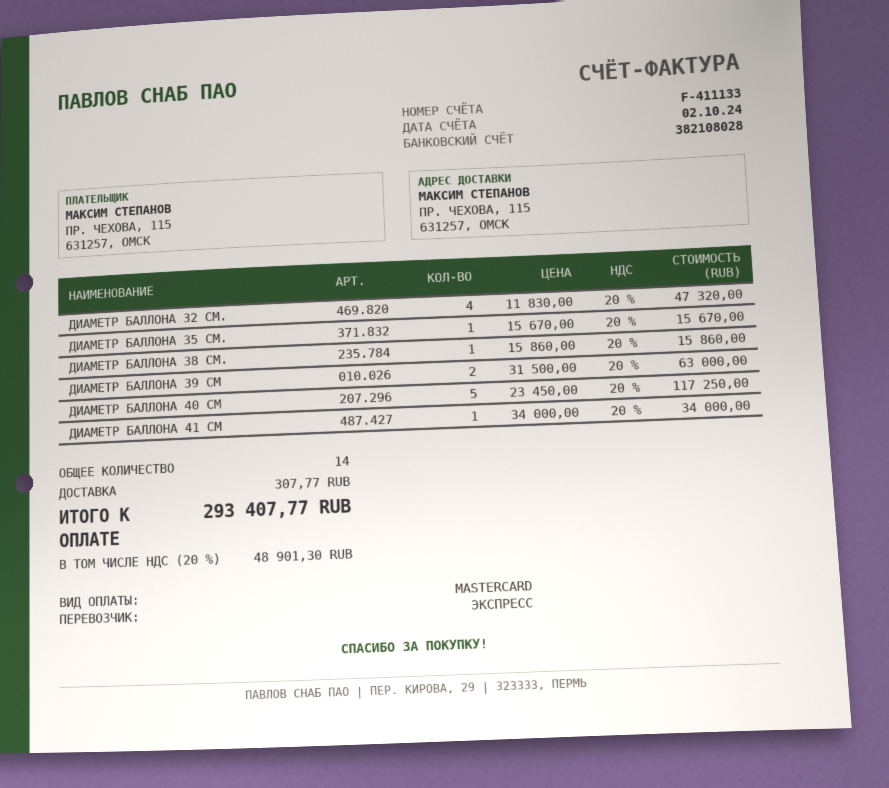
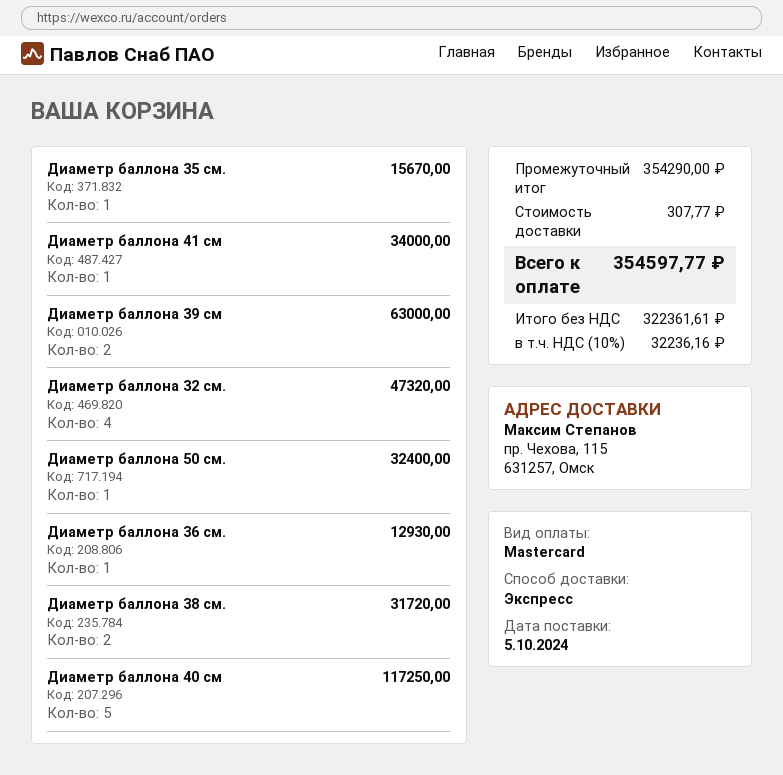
ДИАМЕТР БАЛЛОНА 38 СМ.: 1 for 15860.00 -> 2 for 31720.00
Диаметр баллона 50 см.: none -> 1 for 32400.00
Диаметр баллона 36 см.: none -> 1 for 12930.00
tax: 20% = 48901.30 -> 10% = 32236.16
total: 293407.77 -> 354597.77

